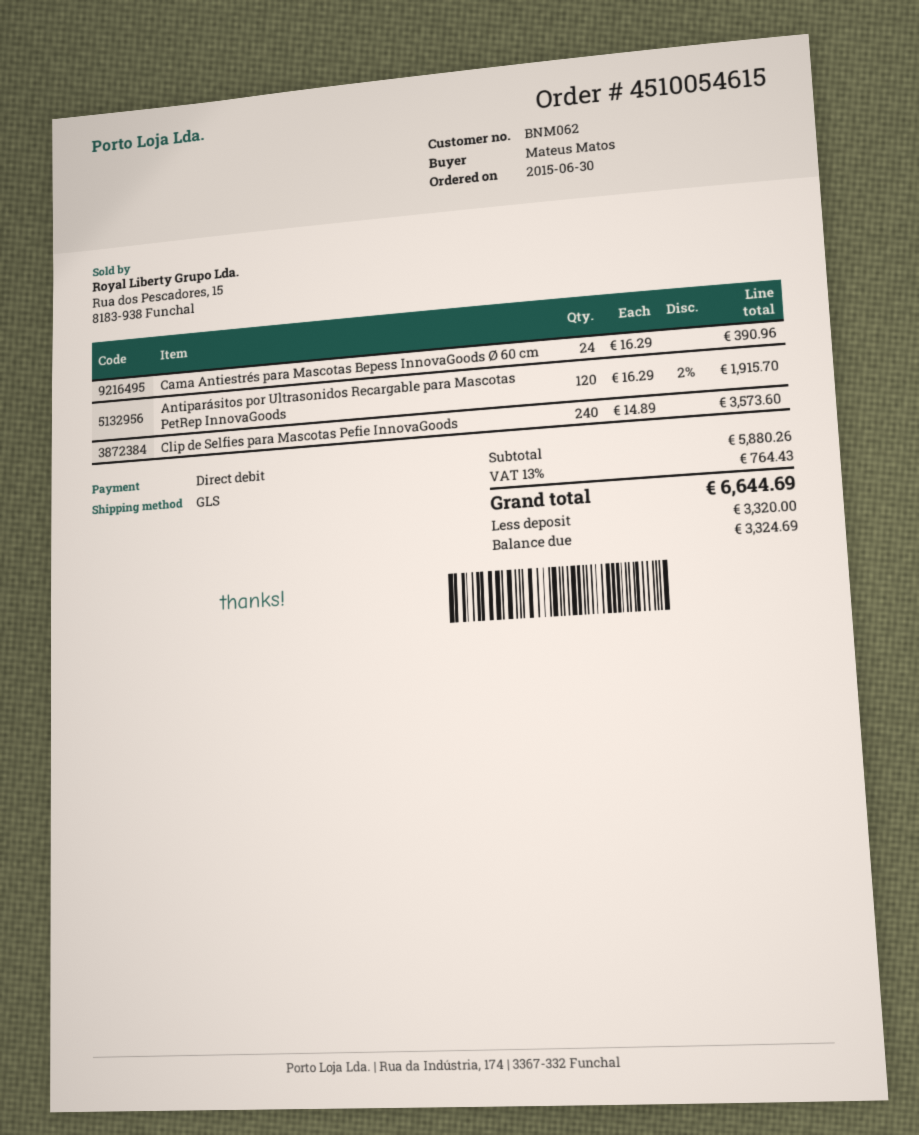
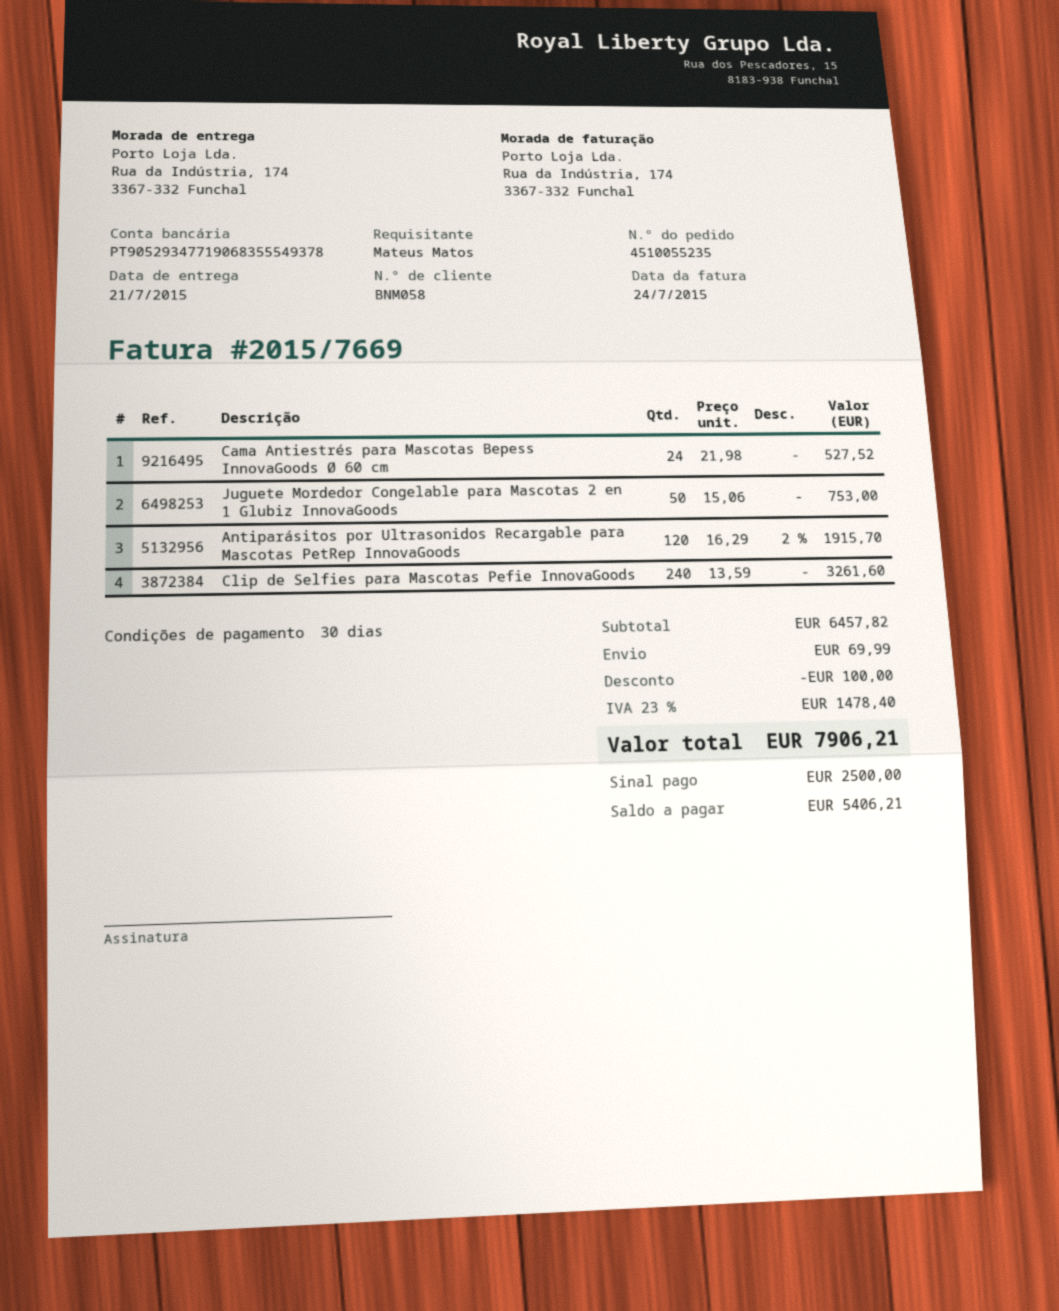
order number: 4510054615 -> 4510055235
customer number: BNM062 -> BNM058
Cama Antiestrés para Mascotas Bepess InnovaGoods Ø 60 cm: 24 x 16.29 = 390.96 -> 24 x 21.98 = 527.52
Clip de Selfies para Mascotas Pefie InnovaGoods: 240 x 14.89 = 3573.60 -> 240 x 13.59 = 3261.60
Juguete Mordedor Congelable para Mascotas 2 en 1 Glubiz InnovaGoods: none -> 50 x 15.06 = 753.00
subtotal: 5880.26 -> 6457.82
discount: none -> 100.00
shipping: none -> 69.99
tax: 13% = 764.43 -> 23% = 1478.40
total: 6644.69 -> 7906.21
deposit: 3320.00 -> 2500.00
balance: 3324.69 -> 5406.21

